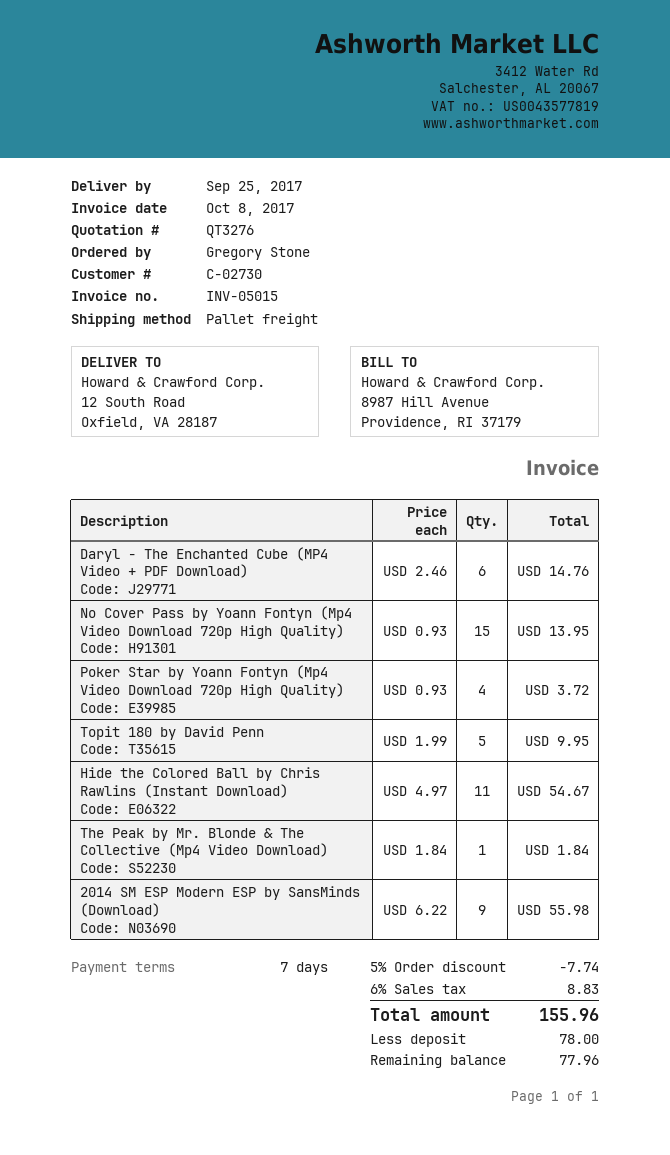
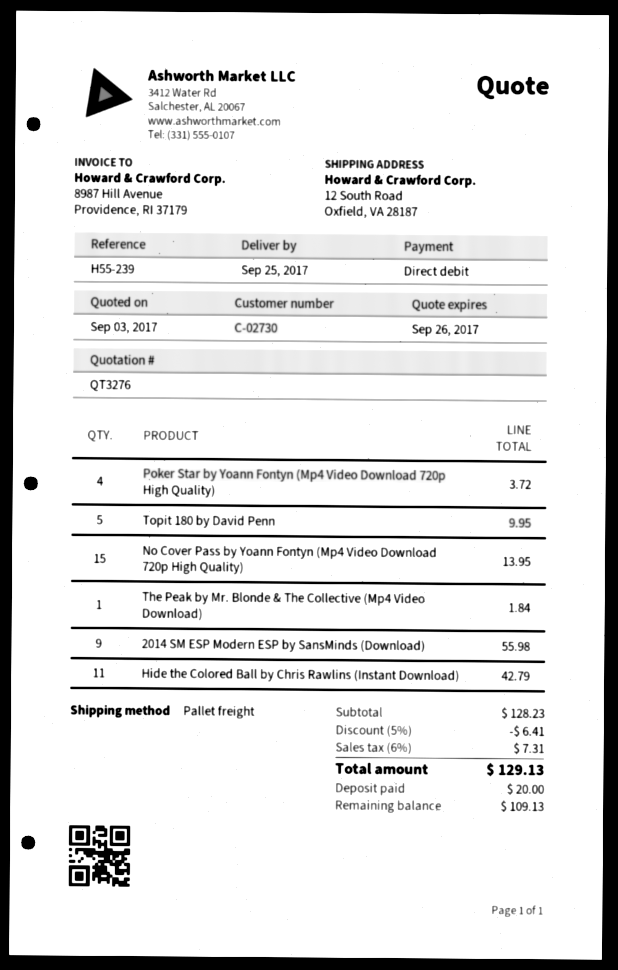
Daryl - The Enchanted Cube (MP4 Video + PDF Download): 6 for 14.76 -> none
Hide the Colored Ball by Chris Rawlins (Instant Download): 11 for 54.67 -> 11 for 42.79
discount: 5% = 7.74 -> 5% = 6.41
tax: 6% = 8.83 -> 6% = 7.31
total: 155.96 -> 129.13
deposit: 78.00 -> 20.00
balance: 77.96 -> 109.13

